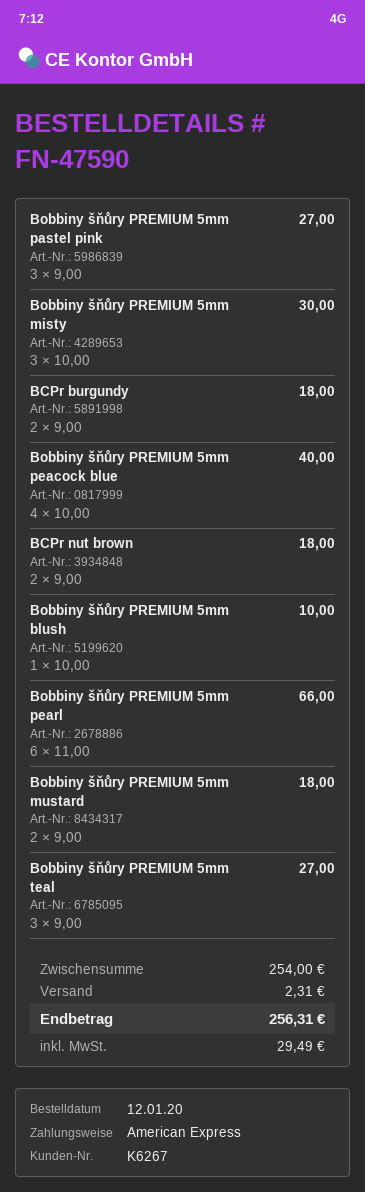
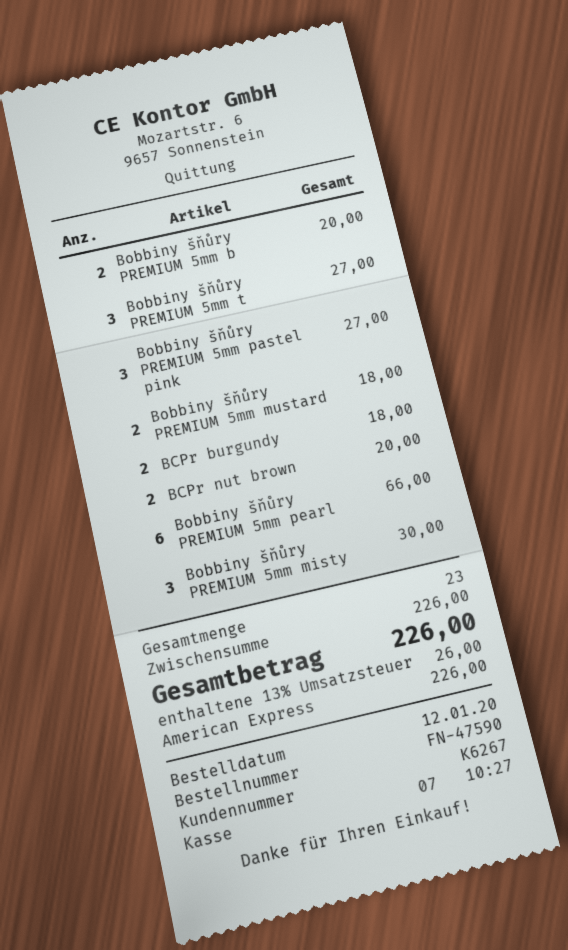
Bobbiny šňůry PREMIUM 5mm peacock blue: 4 for 40.00 -> none
BCPr nut brown: 2 for 18.00 -> 2 for 20.00
Bobbiny šňůry PREMIUM 5mm blush: 1 for 10.00 -> 2 for 20.00
subtotal: 254.00 -> 226.00
shipping: 2.31 -> none
tax: 29.49 -> 26.00
total: 256.31 -> 226.00

